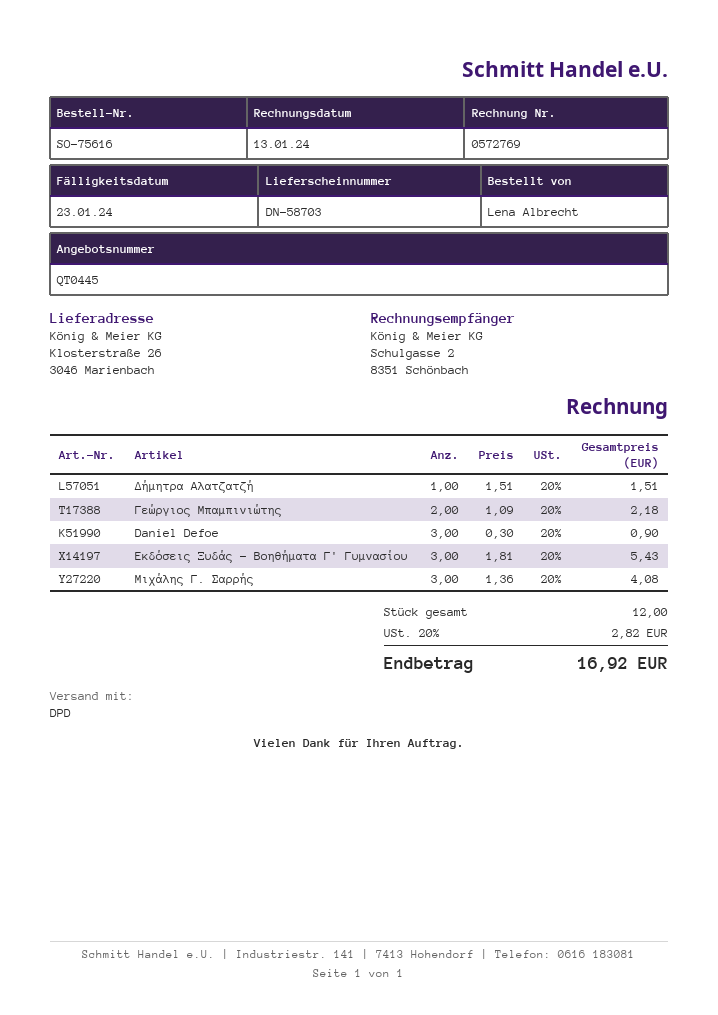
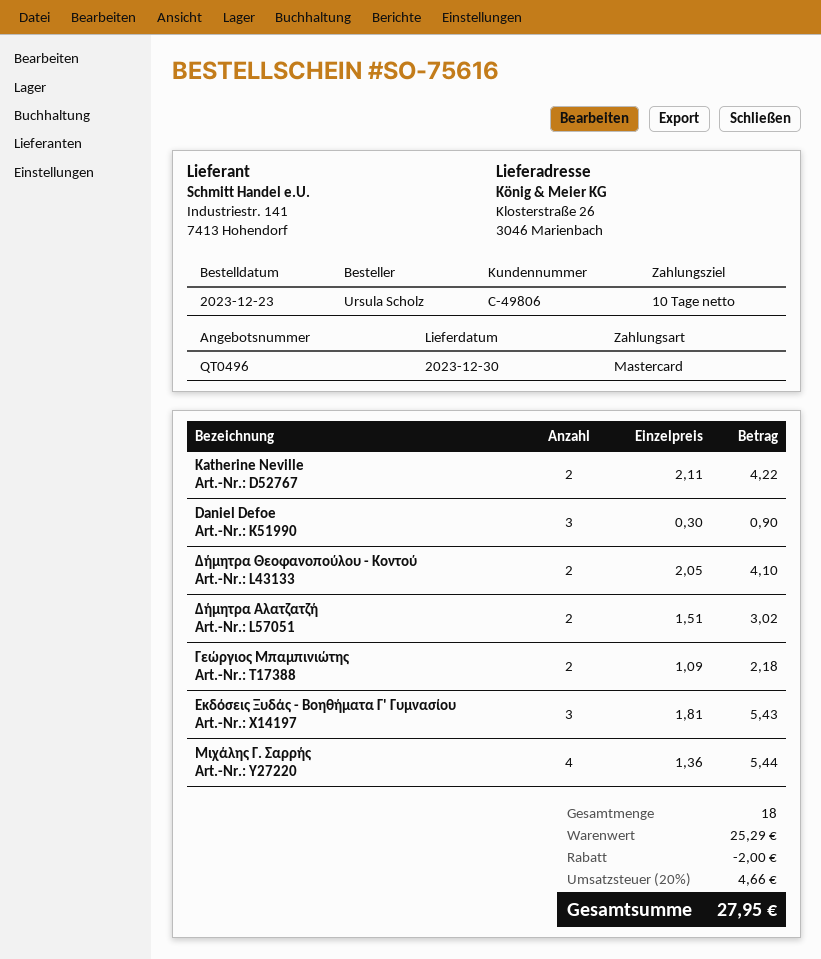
quote number: QT0445 -> QT0496
ordered by: Lena Albrecht -> Ursula Scholz
Δήμητρα Αλατζατζή: 1 x 1.51 = 1.51 -> 2 x 1.51 = 3.02
Μιχάλης Γ. Σαρρής: 3 x 1.36 = 4.08 -> 4 x 1.36 = 5.44
Katherine Neville: none -> 2 x 2.11 = 4.22
Δήμητρα Θεοφανοπούλου - Κοντού: none -> 2 x 2.05 = 4.10
total quantity: 12 -> 18
discount: none -> 2.00
tax: 20% = 2.82 -> 20% = 4.66
total: 16.92 -> 27.95

